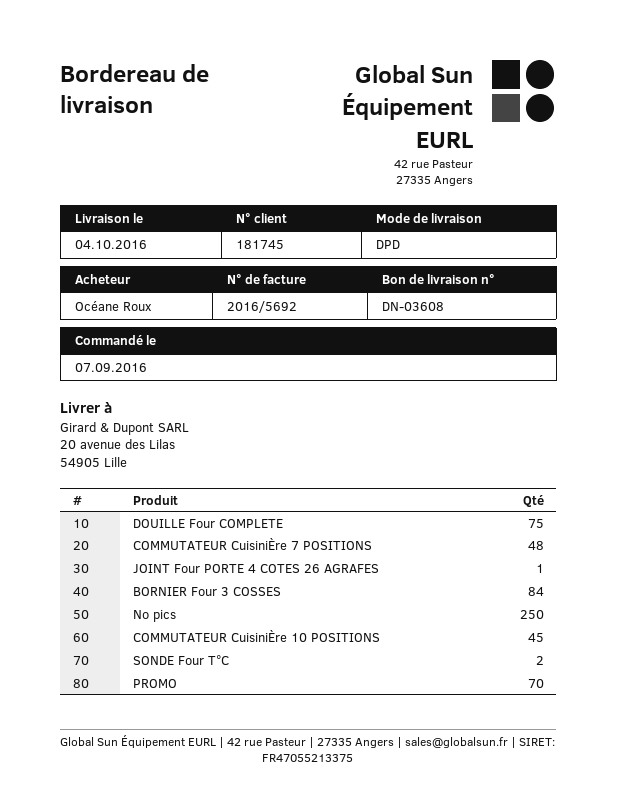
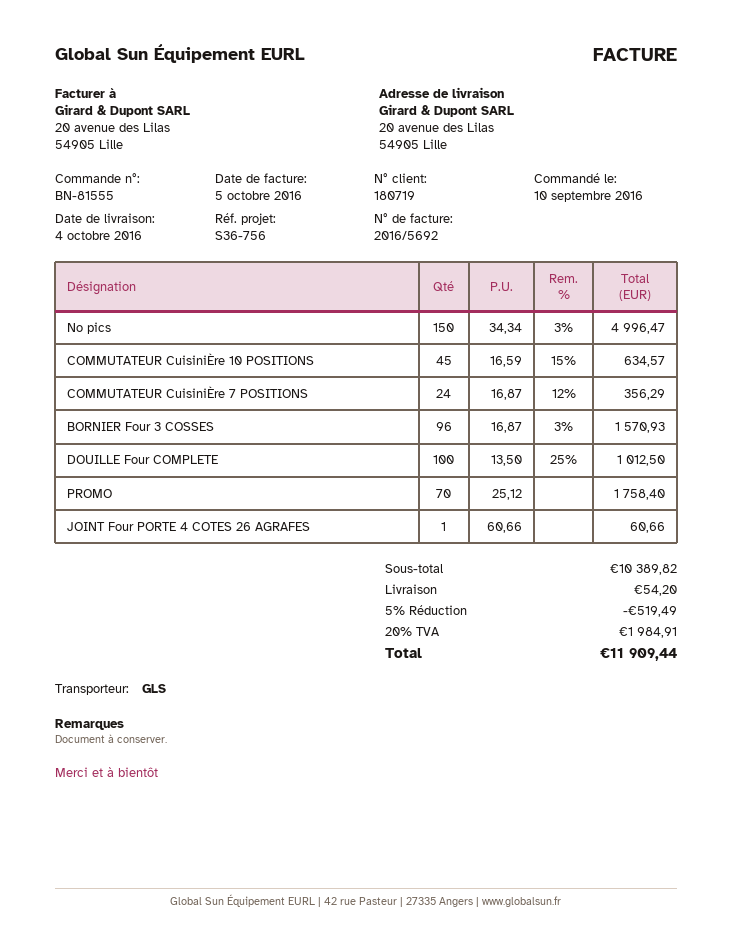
order date: 2016-09-07 -> 2016-09-10
customer number: 181745 -> 180719
shipping method: DPD -> GLS
DOUILLE Four COMPLETE: 75 -> 100
COMMUTATEUR CuisiniÈre 7 POSITIONS: 48 -> 24
BORNIER Four 3 COSSES: 84 -> 96
No pics: 250 -> 150
SONDE Four T°C: 2 -> none

